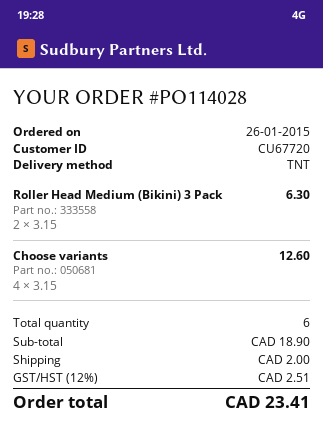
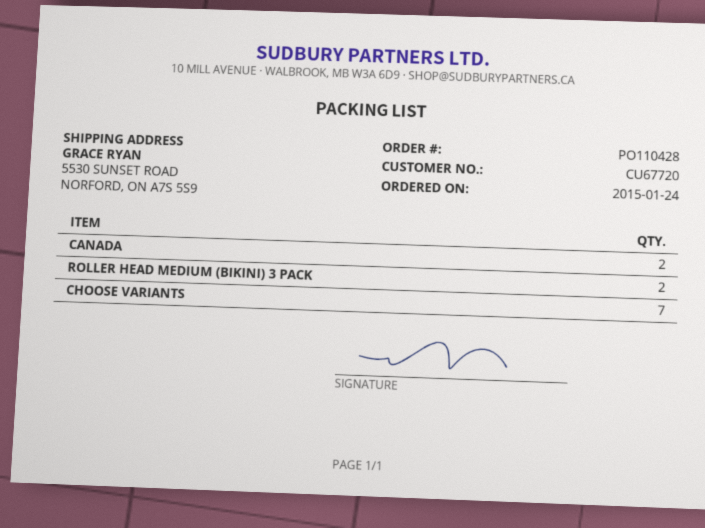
order number: PO114028 -> PO110428
order date: 2015-01-26 -> 2015-01-24
Choose variants: 4 -> 7
CANADA: none -> 2

